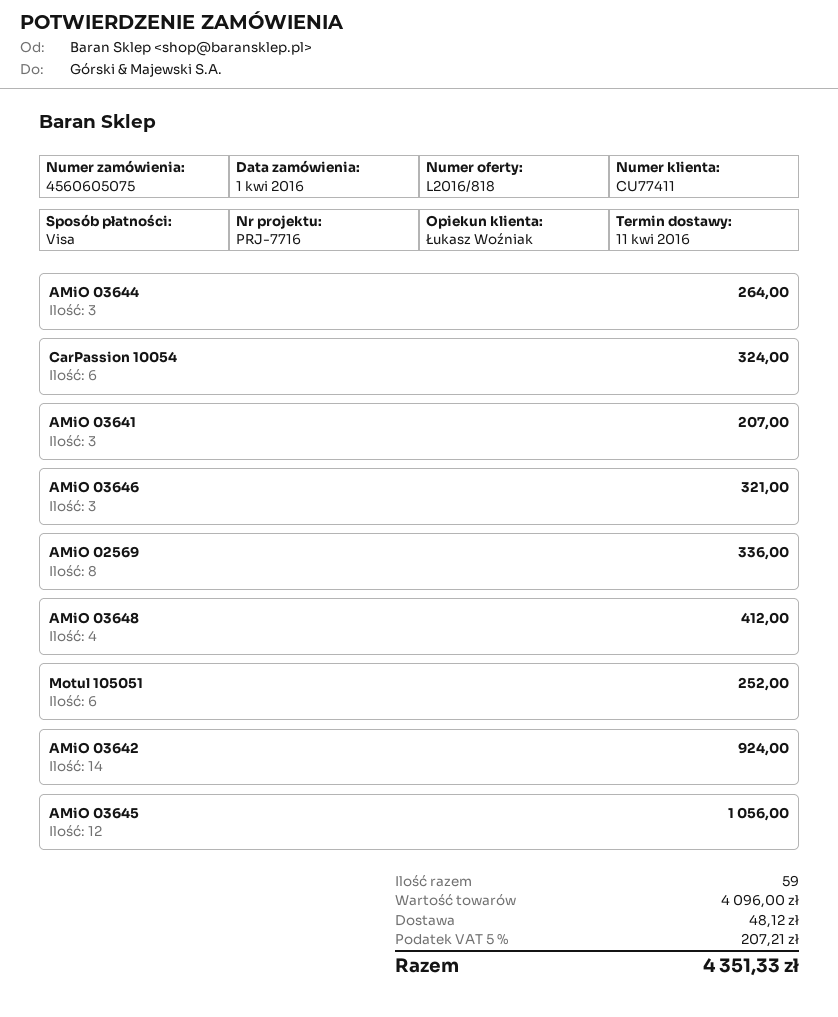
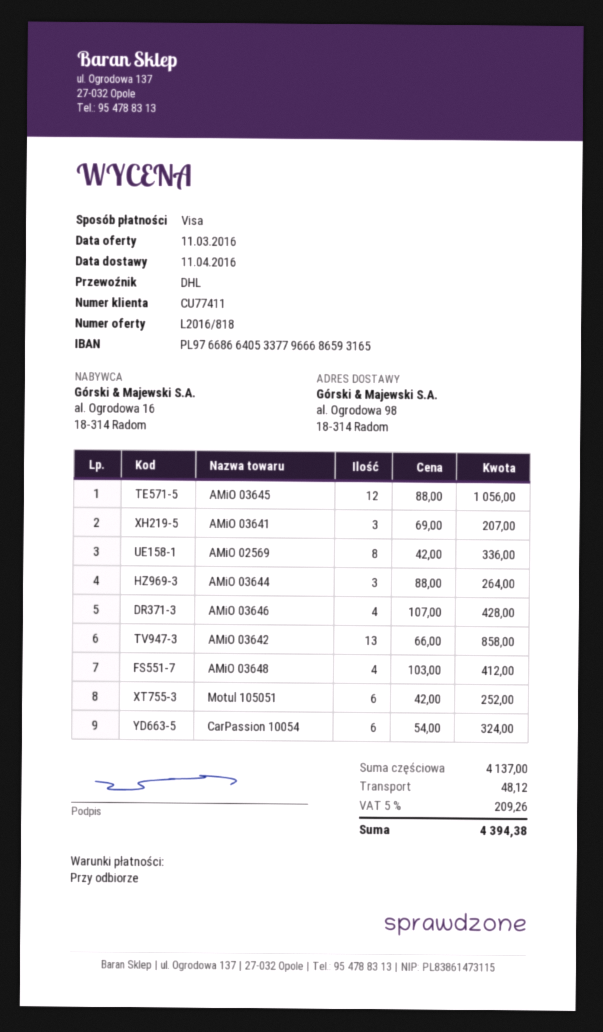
AMiO 03646: 3 for 321.00 -> 4 for 428.00
AMiO 03642: 14 for 924.00 -> 13 for 858.00
subtotal: 4096.00 -> 4137.00
tax: 5% = 207.21 -> 5% = 209.26
total: 4351.33 -> 4394.38

